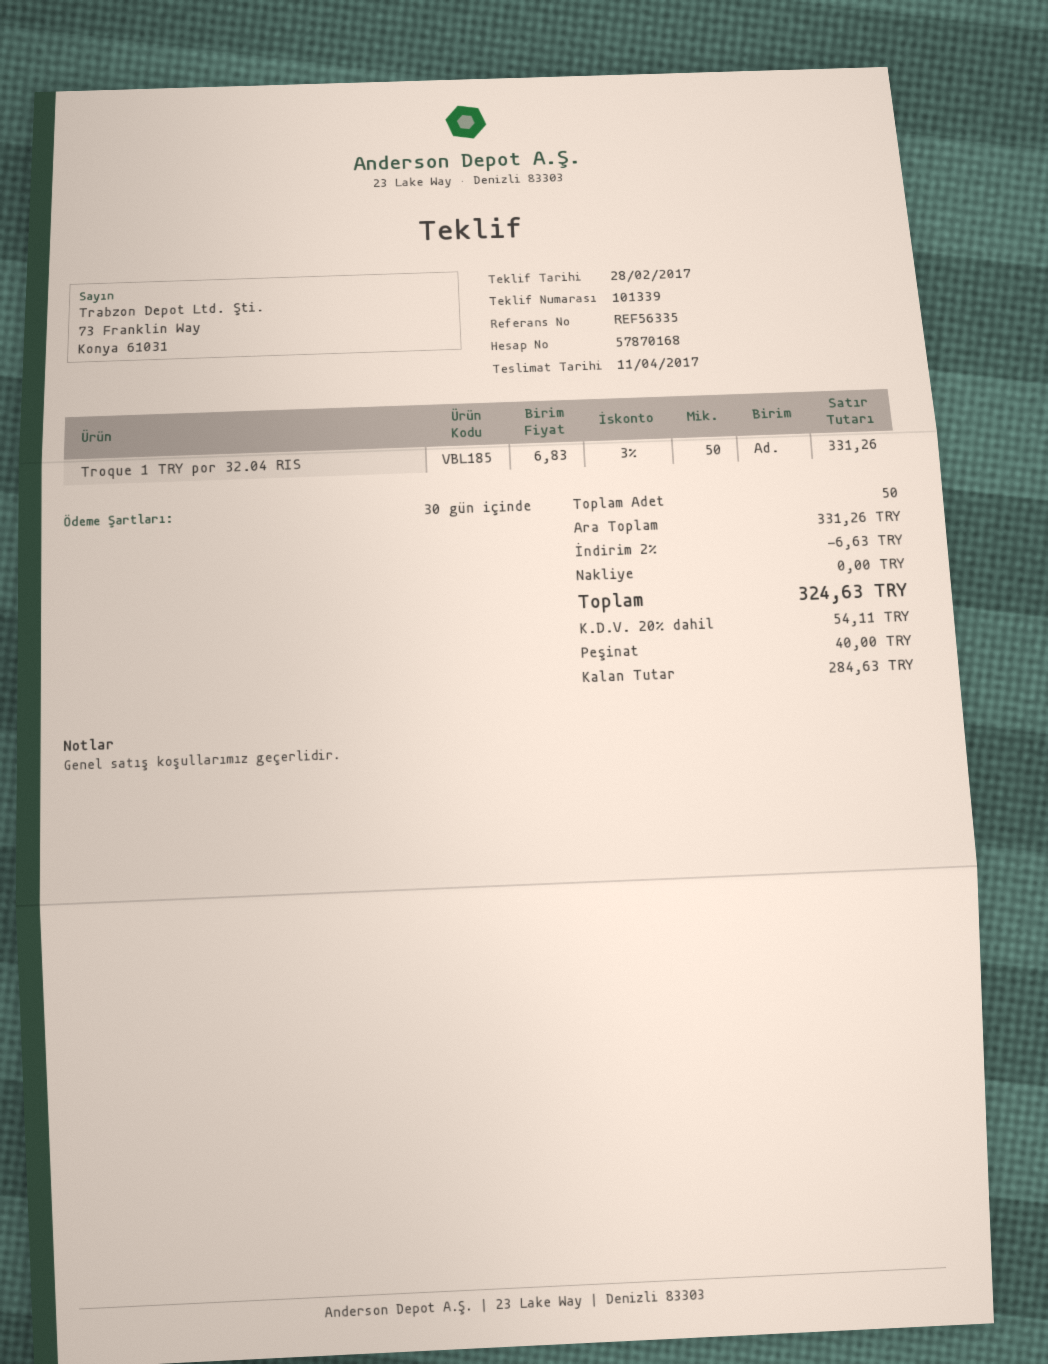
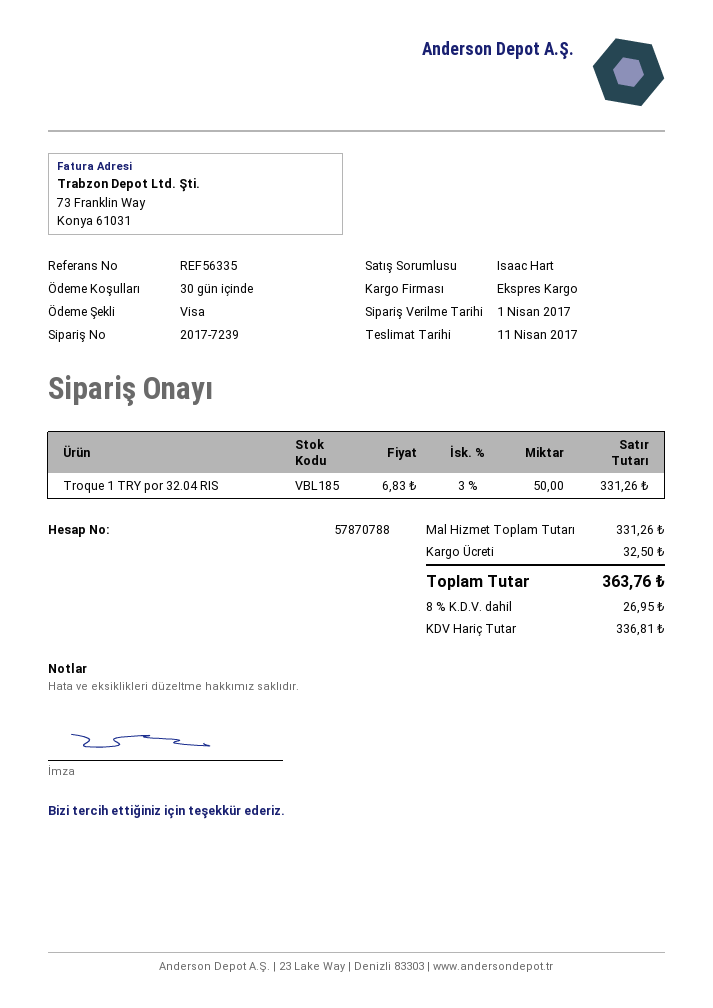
bank account: 57870168 -> 57870788
discount: 2% = 6.63 -> none
shipping: 0.00 -> 32.50
tax: 20% = 54.11 -> 8% = 26.95
total: 324.63 -> 363.76

